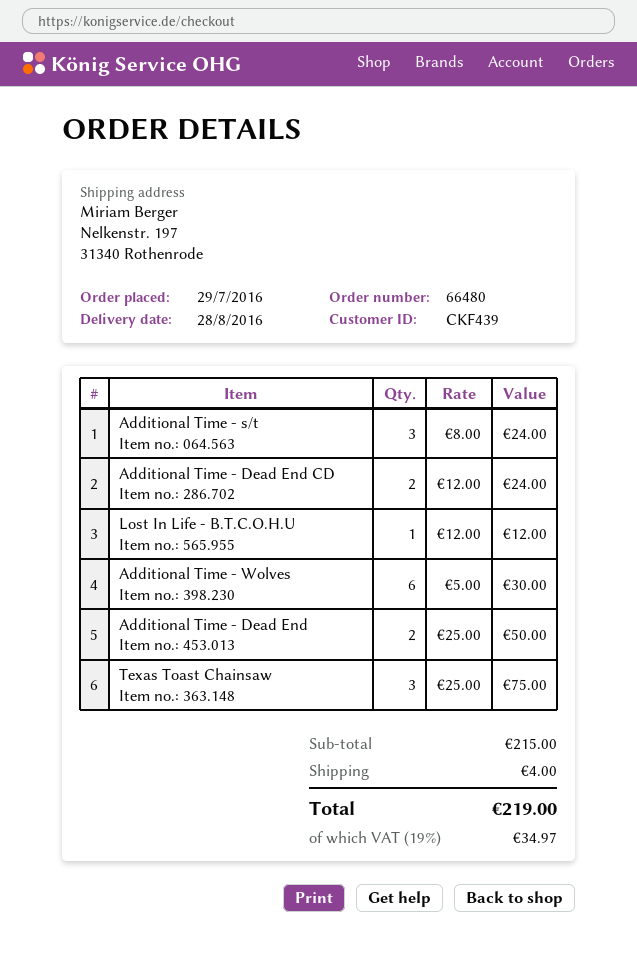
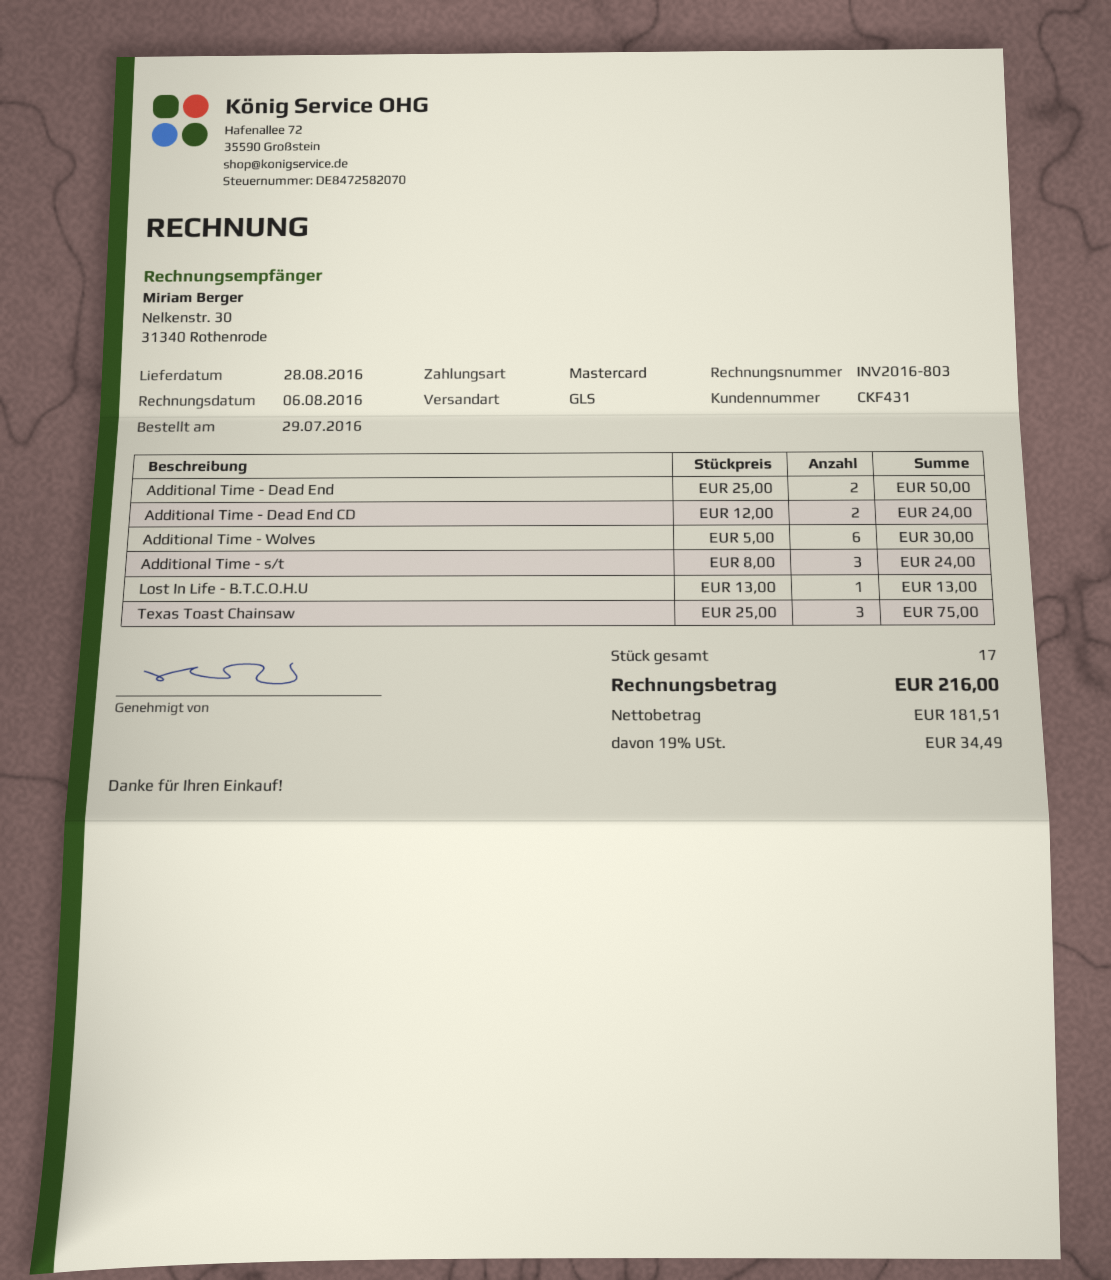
customer number: CKF439 -> CKF431
Lost In Life - B.T.C.O.H.U: 1 x 12.00 = 12.00 -> 1 x 13.00 = 13.00
shipping: 4.00 -> none
tax: 19% = 34.97 -> 19% = 34.49
total: 219.00 -> 216.00

